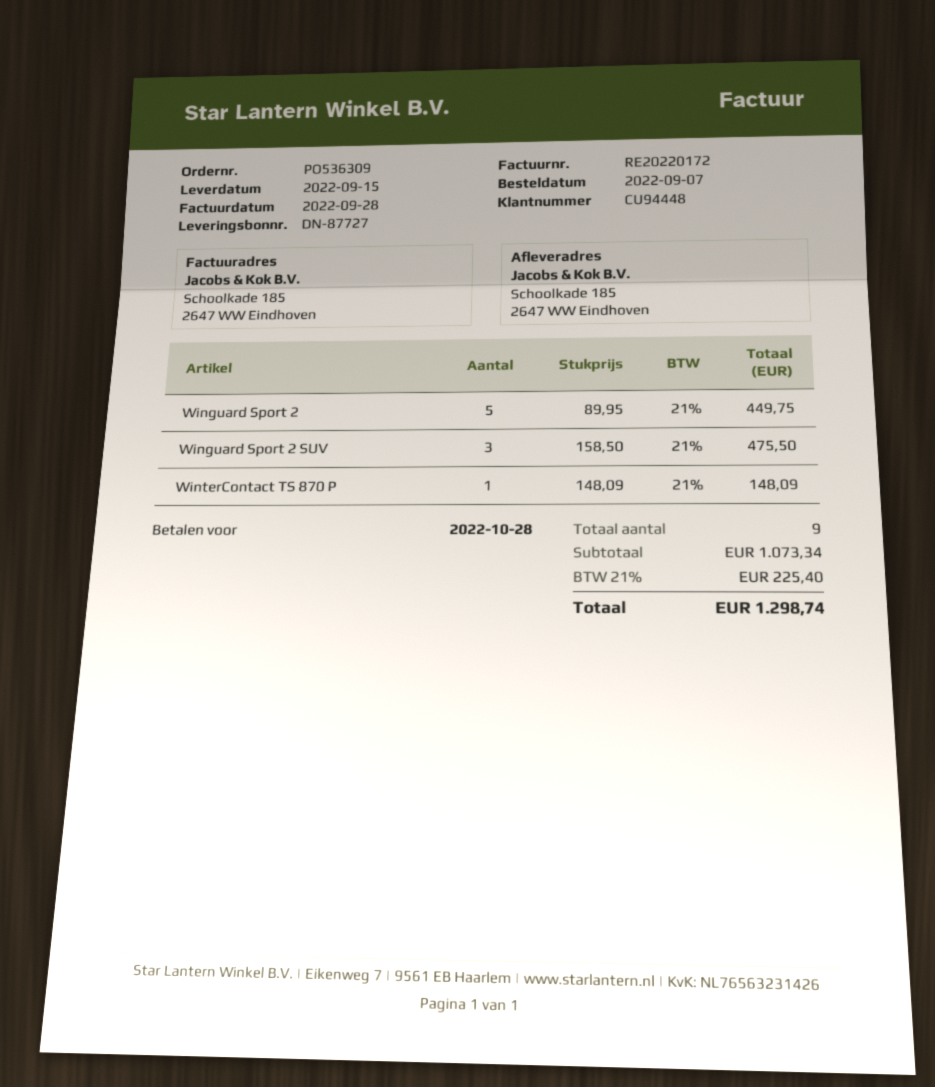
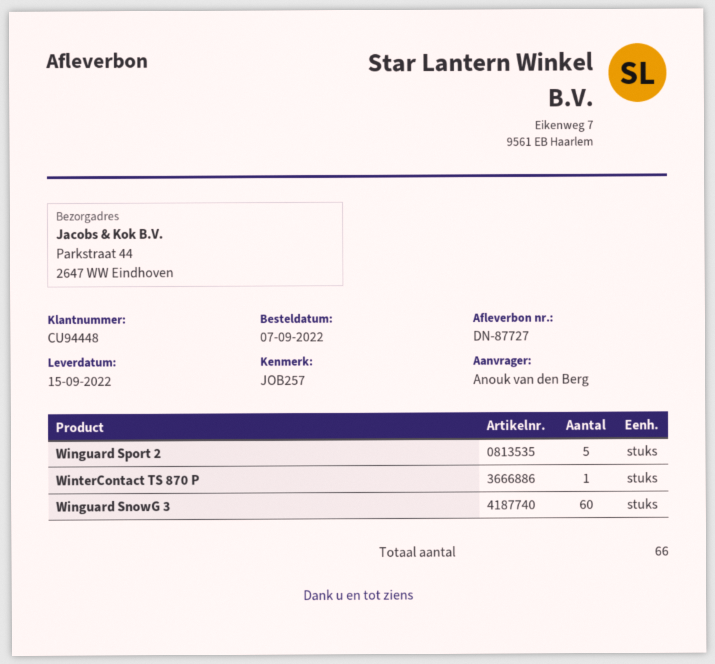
ship to: Schoolkade 185, 2647 WW Eindhoven -> Parkstraat 44, 2647 WW Eindhoven
Winguard Sport 2 SUV: 3 -> none
Winguard SnowG 3: none -> 60
total quantity: 9 -> 66

